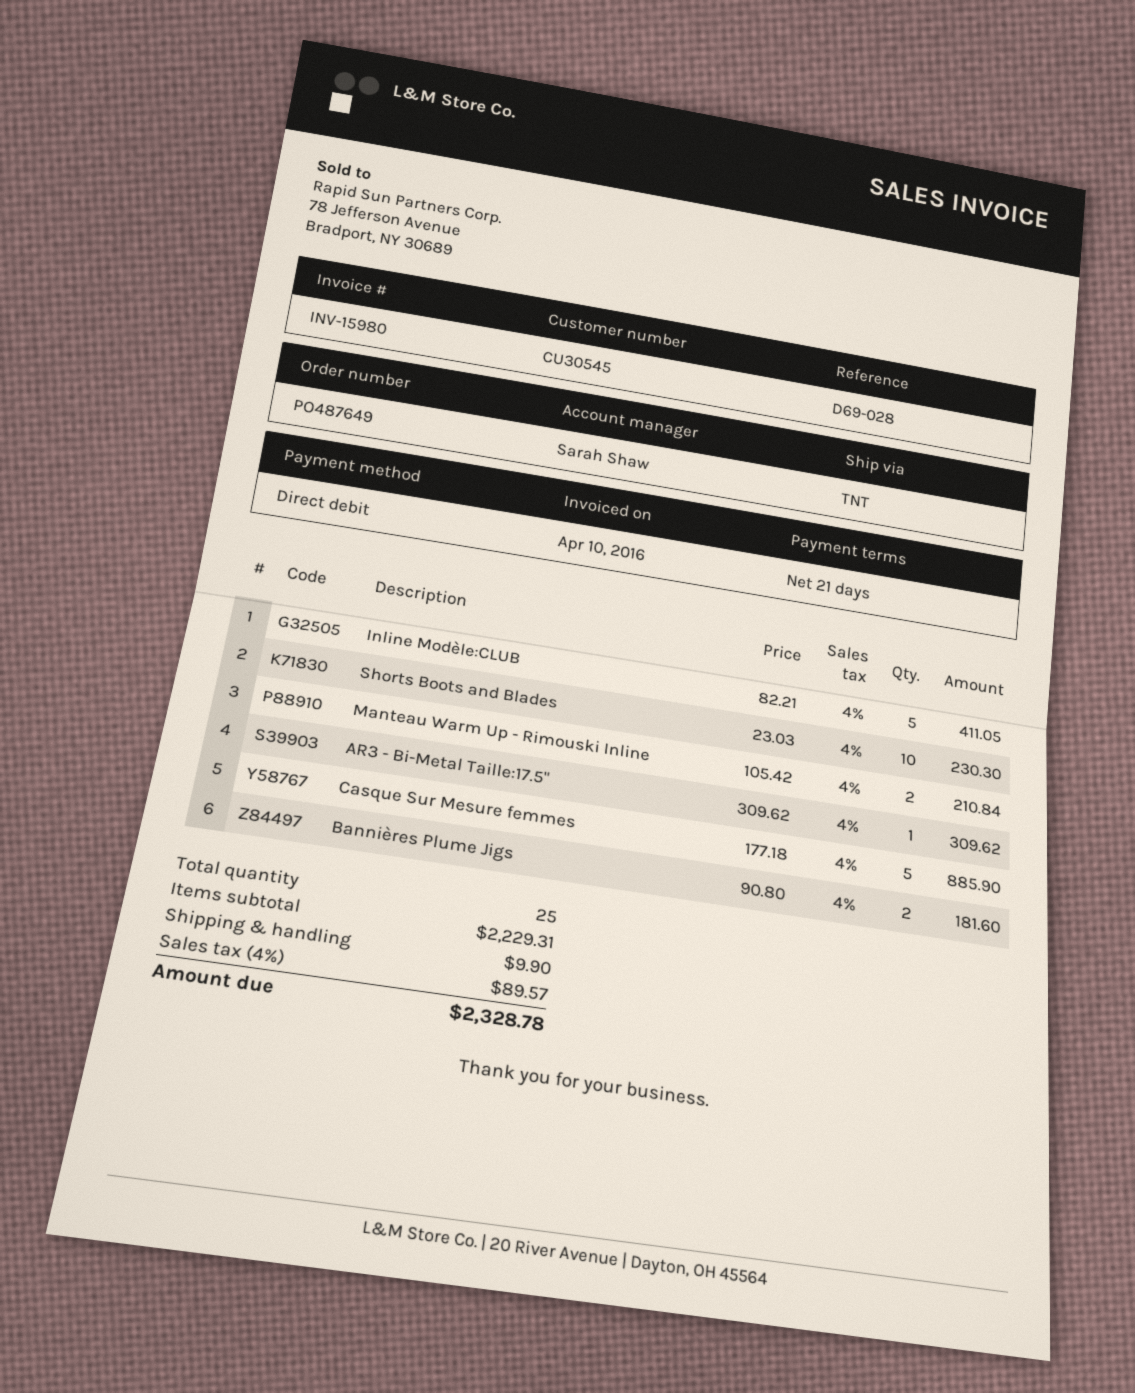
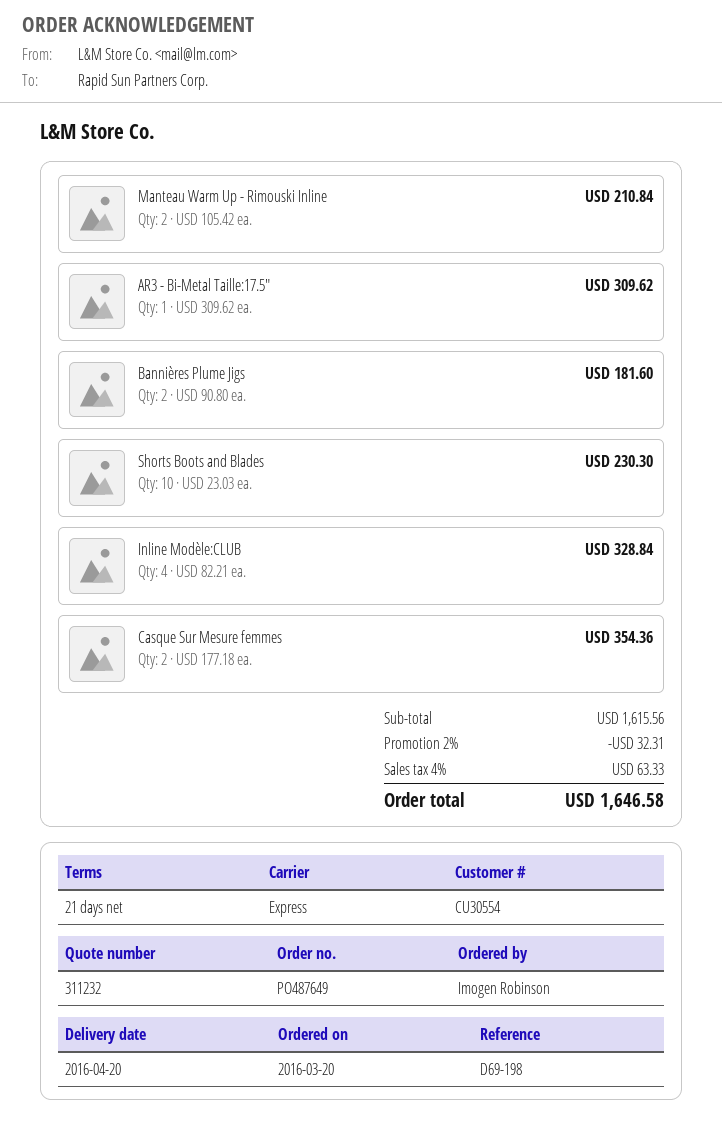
customer number: CU30545 -> CU30554
reference: D69-028 -> D69-198
shipping method: TNT -> express
Inline Modèle:CLUB: 5 x 82.21 = 411.05 -> 4 x 82.21 = 328.84
Casque Sur Mesure femmes: 5 x 177.18 = 885.90 -> 2 x 177.18 = 354.36
subtotal: 2229.31 -> 1615.56
discount: none -> 2% = 32.31
shipping: 9.90 -> none
tax: 4% = 89.57 -> 4% = 63.33
total: 2328.78 -> 1646.58

